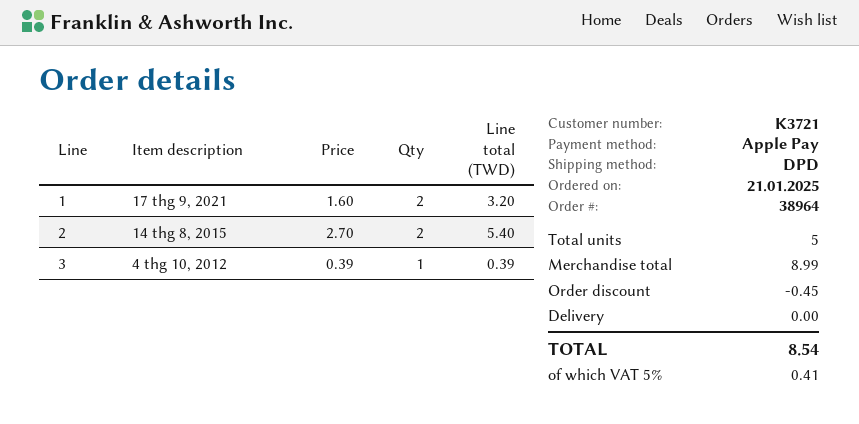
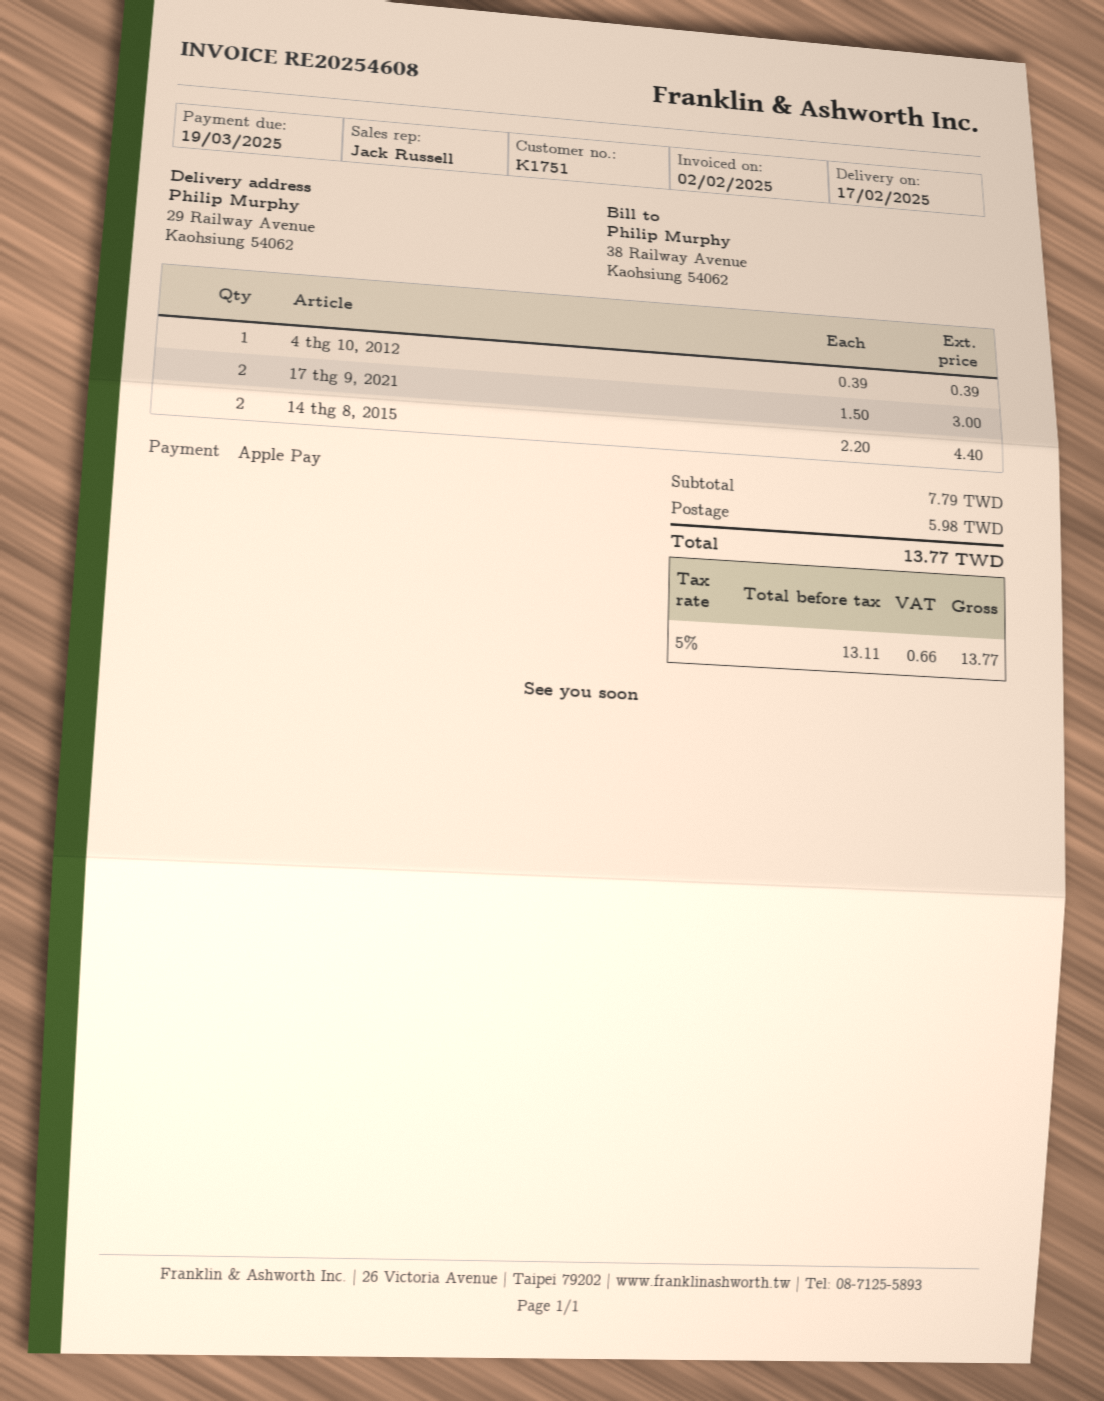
customer number: K3721 -> K1751
17 thg 9, 2021: 2 x 1.60 = 3.20 -> 2 x 1.50 = 3.00
14 thg 8, 2015: 2 x 2.70 = 5.40 -> 2 x 2.20 = 4.40
subtotal: 8.99 -> 7.79
discount: 0.45 -> none
shipping: 0.00 -> 5.98
tax: 5% = 0.41 -> 5% = 0.66
total: 8.54 -> 13.77

